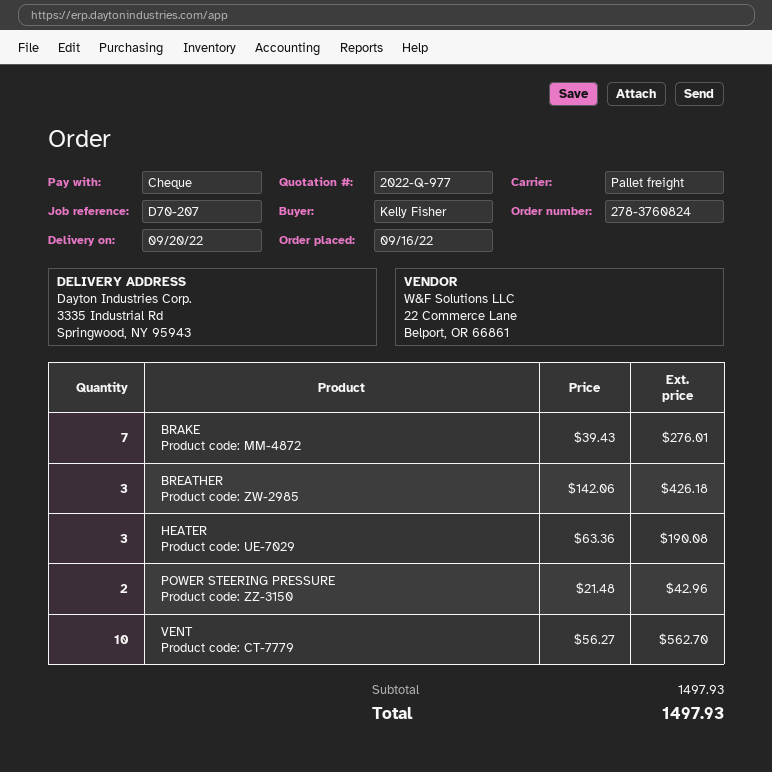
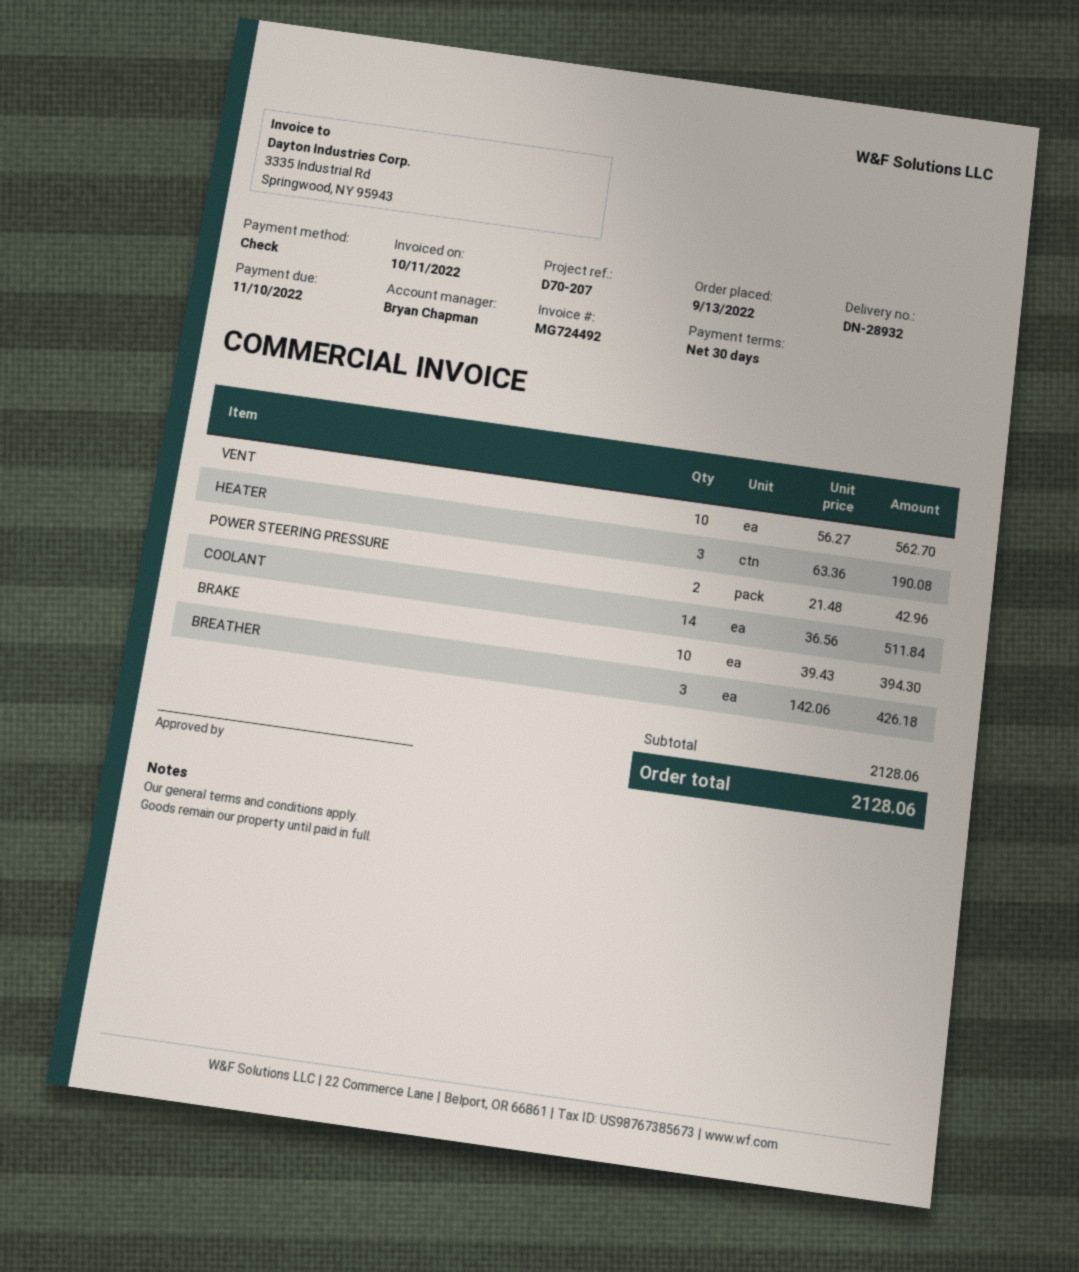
order date: 2022-09-16 -> 2022-09-13
BRAKE: 7 x 39.43 = 276.01 -> 10 x 39.43 = 394.30
COOLANT: none -> 14 x 36.56 = 511.84
subtotal: 1497.93 -> 2128.06
total: 1497.93 -> 2128.06

